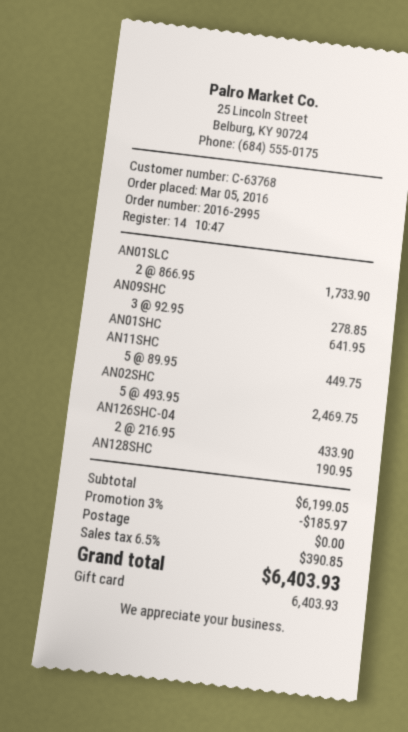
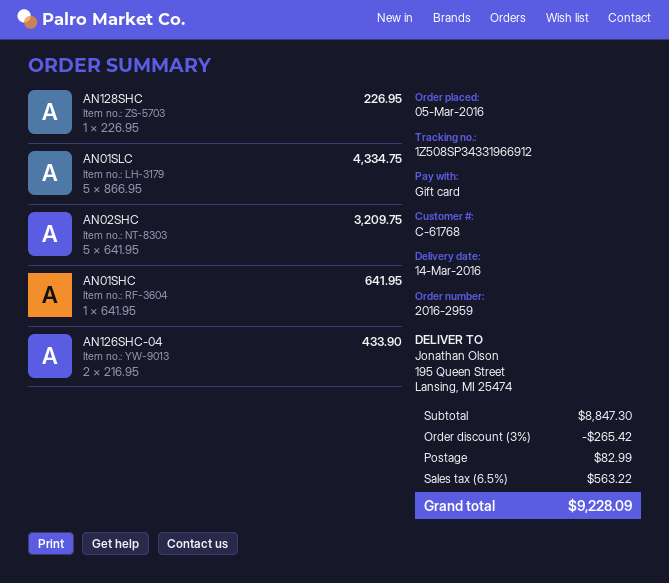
order number: 2016-2995 -> 2016-2959
customer number: C-63768 -> C-61768
AN01SLC: 2 x 866.95 = 1733.90 -> 5 x 866.95 = 4334.75
AN09SHC: 3 x 92.95 = 278.85 -> none
AN11SHC: 5 x 89.95 = 449.75 -> none
AN02SHC: 5 x 493.95 = 2469.75 -> 5 x 641.95 = 3209.75
AN128SHC: 1 x 190.95 = 190.95 -> 1 x 226.95 = 226.95
subtotal: 6199.05 -> 8847.30
discount: 3% = 185.97 -> 3% = 265.42
shipping: 0.00 -> 82.99
tax: 6.5% = 390.85 -> 6.5% = 563.22
total: 6403.93 -> 9228.09

